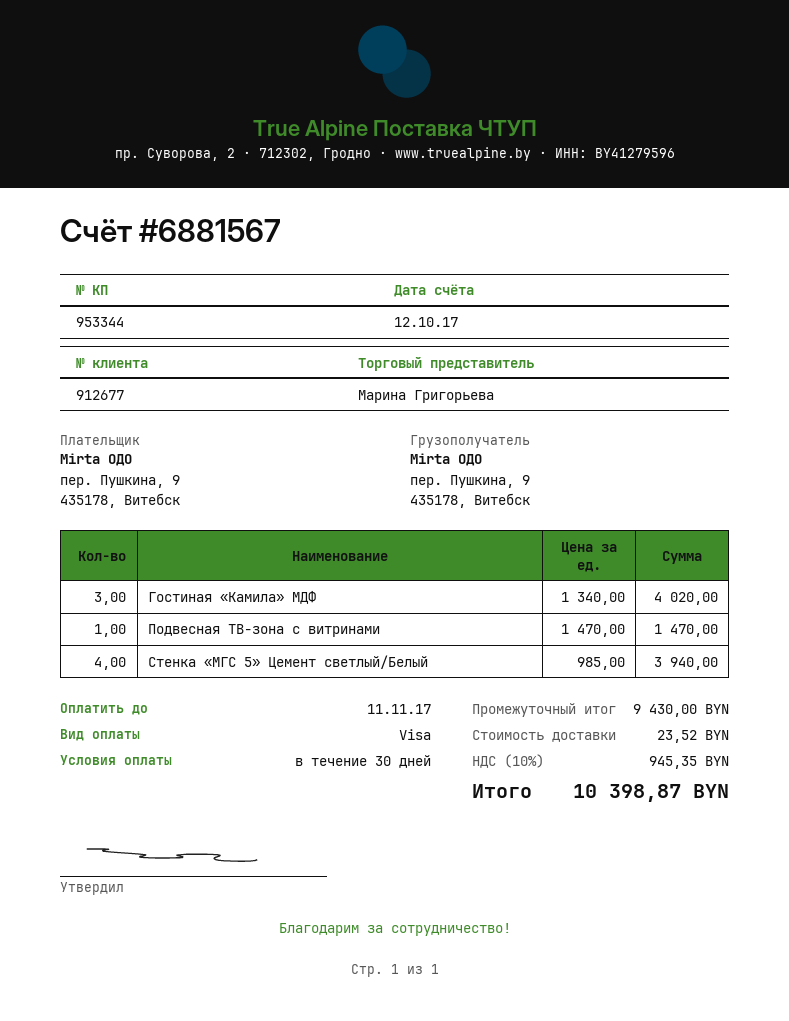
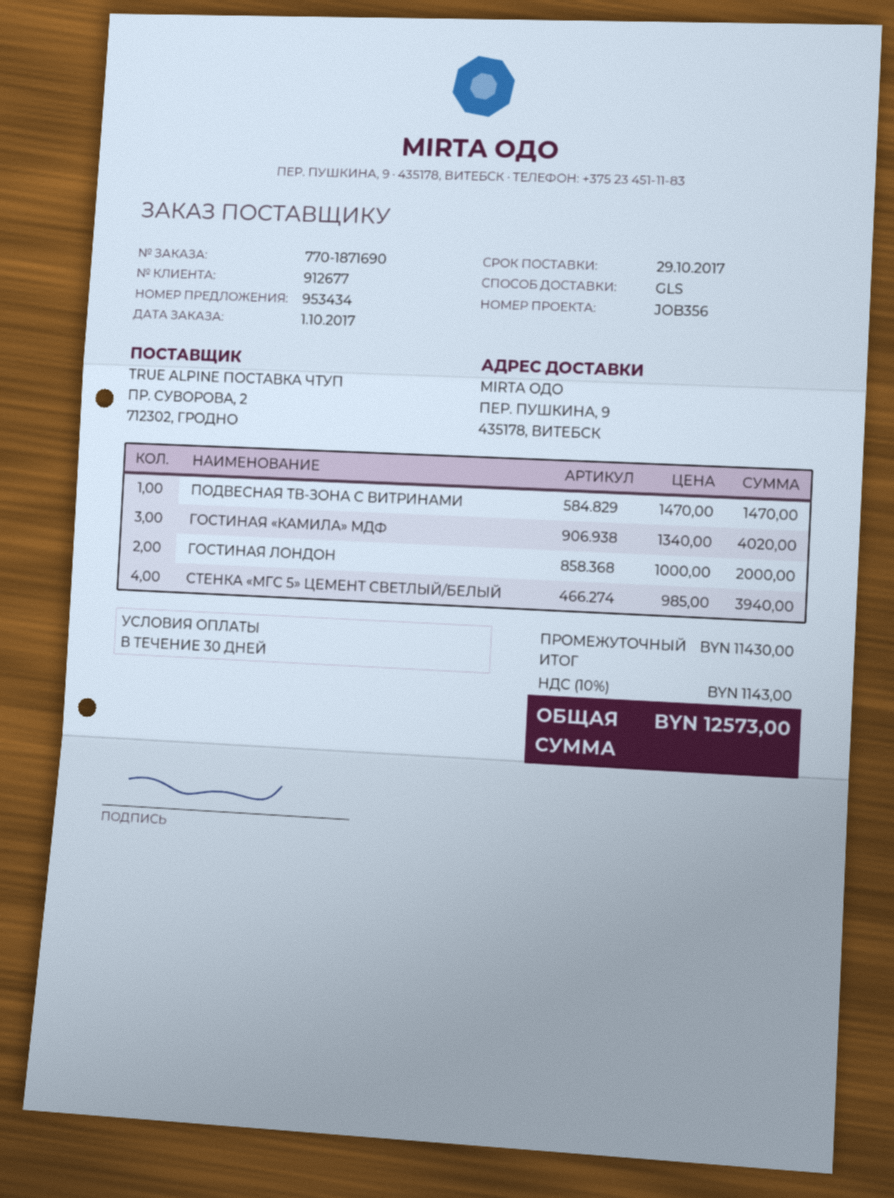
quote number: 953344 -> 953434
ГОСТИНАЯ ЛОНДОН: none -> 2 x 1000.00 = 2000.00
subtotal: 9430.00 -> 11430.00
shipping: 23.52 -> none
tax: 10% = 945.35 -> 10% = 1143.00
total: 10398.87 -> 12573.00

